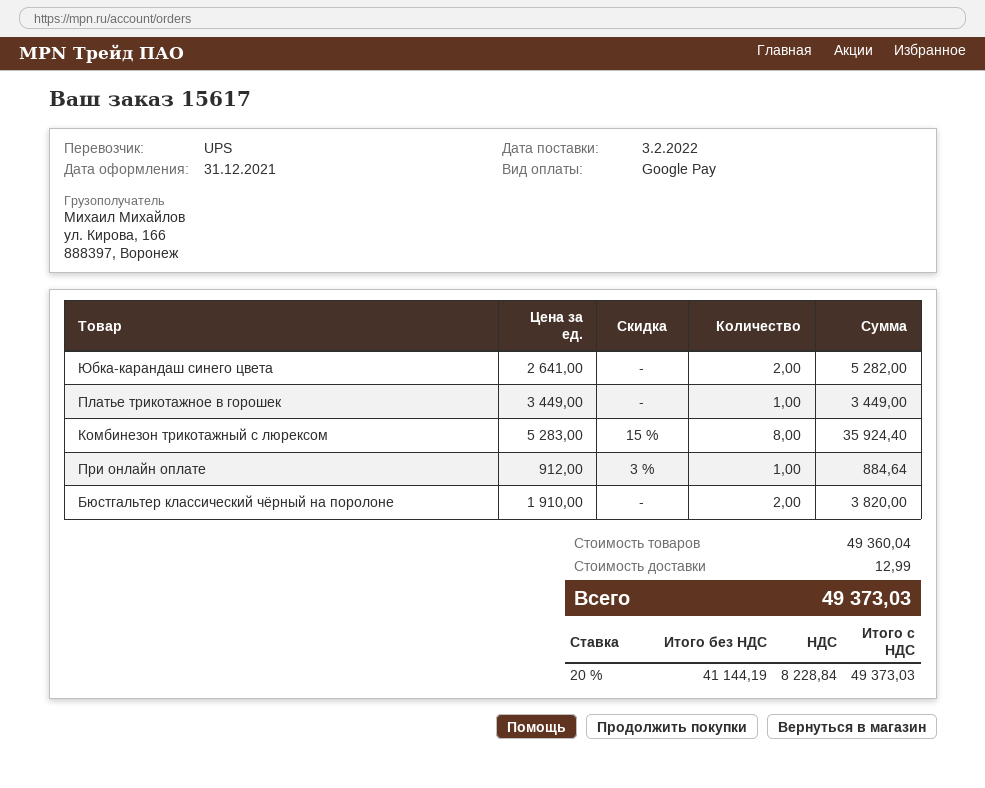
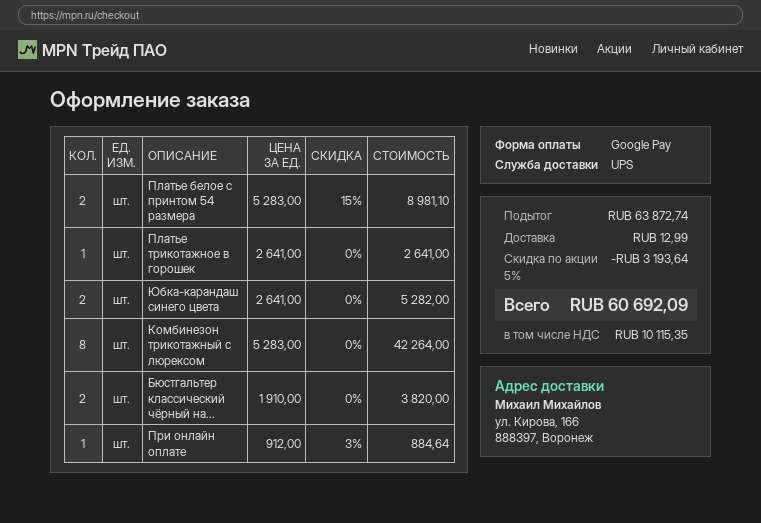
Платье трикотажное в горошек: 1 x 3449.00 = 3449.00 -> 1 x 2641.00 = 2641.00
Комбинезон трикотажный с люрексом: 8 x 5283.00 - 15% = 35924.40 -> 8 x 5283.00 = 42264.00
Платье белое с принтом 54 размера: none -> 2 x 5283.00 - 15% = 8981.10
subtotal: 49360.04 -> 63872.74
discount: none -> 5% = 3193.64
tax: 8228.84 -> 10115.35
total: 49373.03 -> 60692.09

